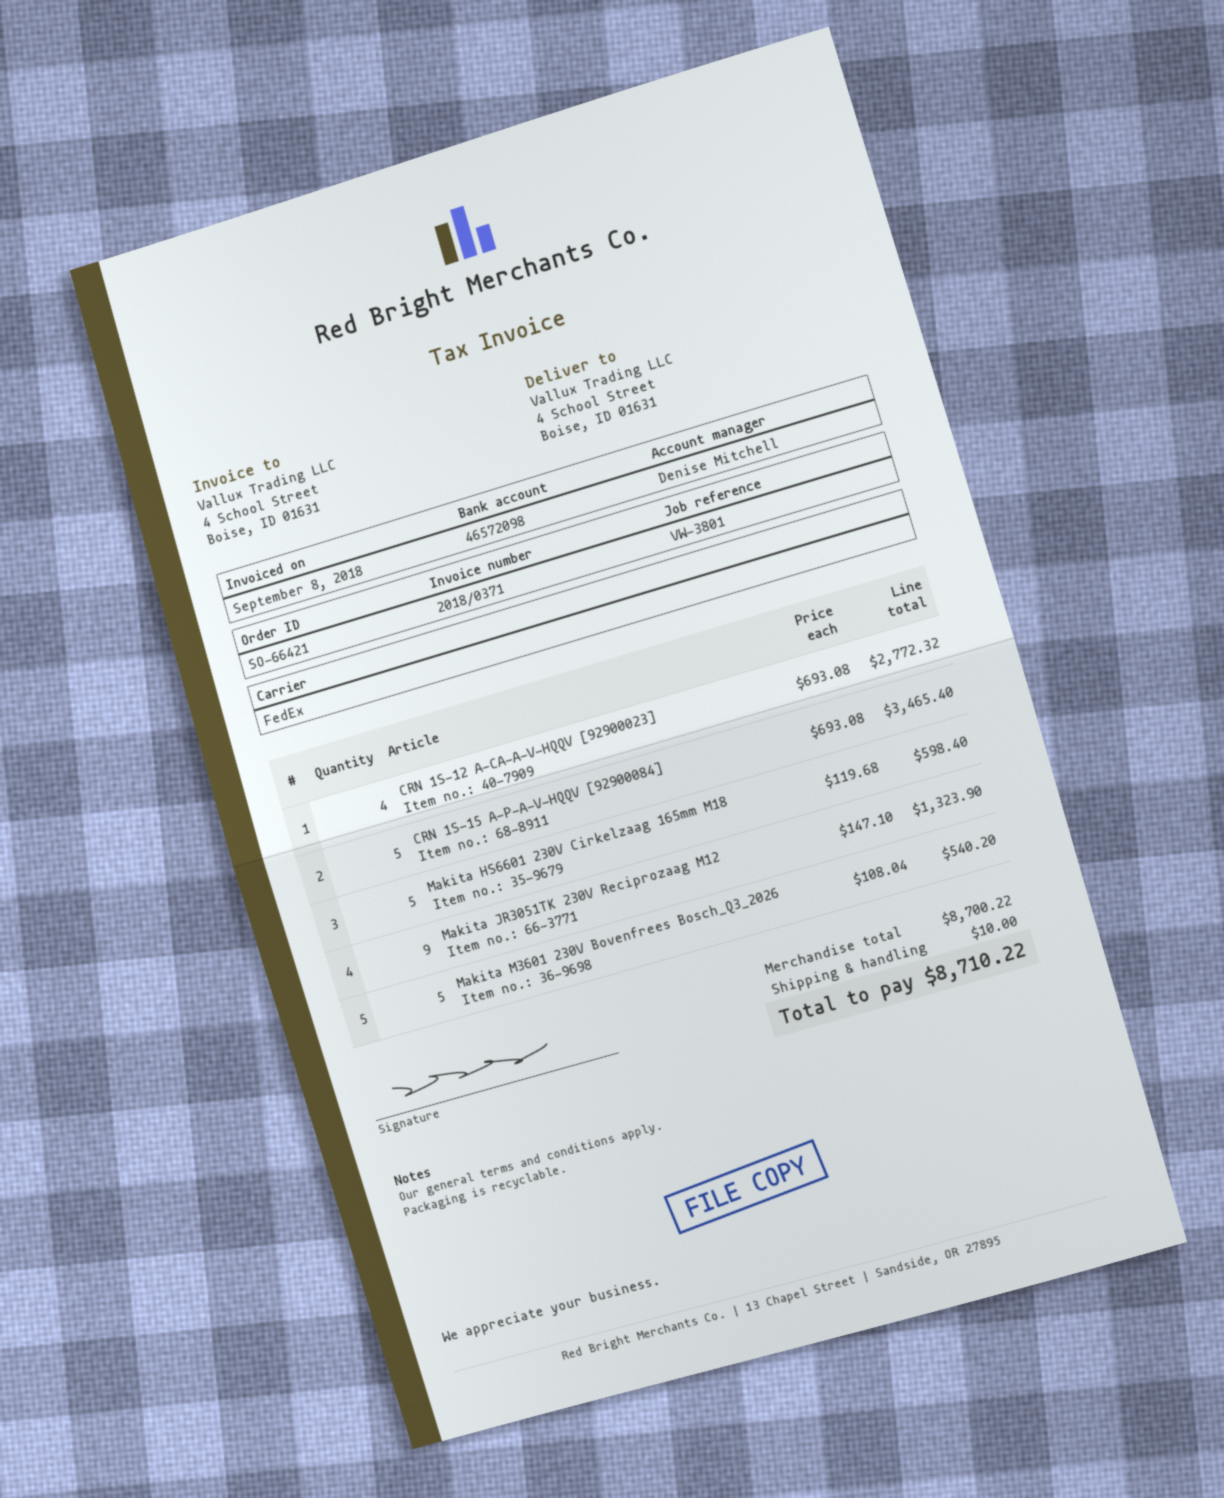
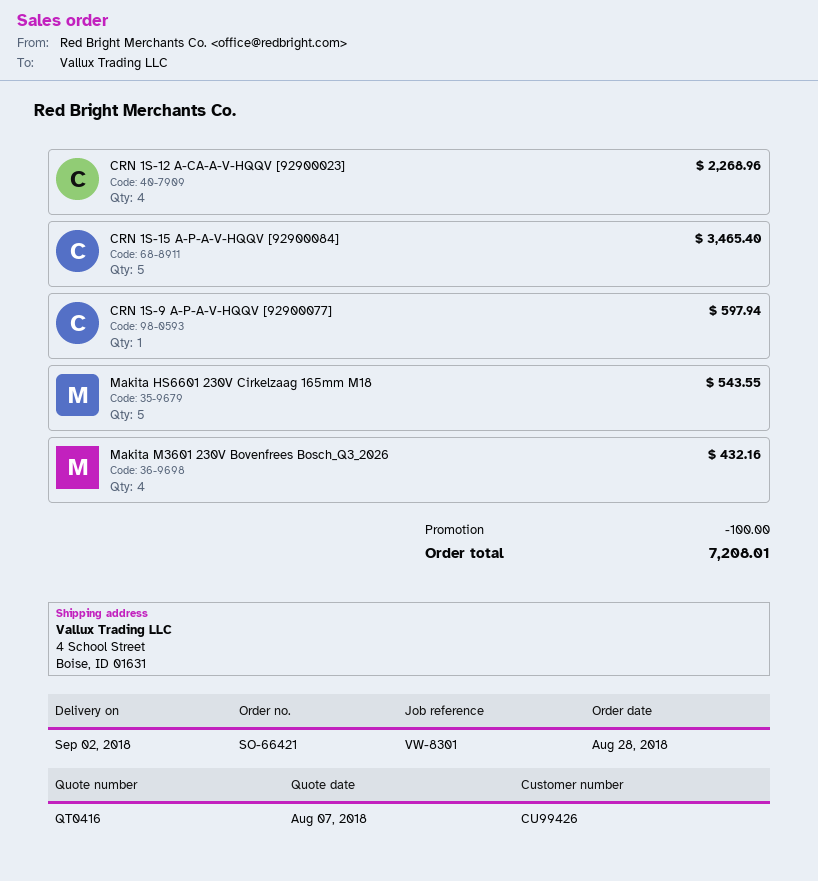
reference: VW-3801 -> VW-8301
CRN 1S-12 A-CA-A-V-HQQV [92900023]: 4 for 2772.32 -> 4 for 2268.96
Makita HS6601 230V Cirkelzaag 165mm M18: 5 for 598.40 -> 5 for 543.55
Makita JR3051TK 230V Reciprozaag M12: 9 for 1323.90 -> none
Makita M3601 230V Bovenfrees Bosch_Q3_2026: 5 for 540.20 -> 4 for 432.16
CRN 1S-9 A-P-A-V-HQQV [92900077]: none -> 1 for 597.94
discount: none -> 100.00
shipping: 10.00 -> none
total: 8710.22 -> 7208.01

